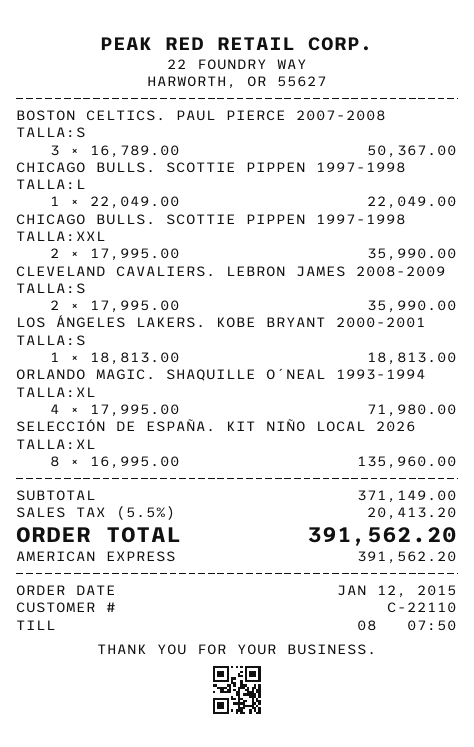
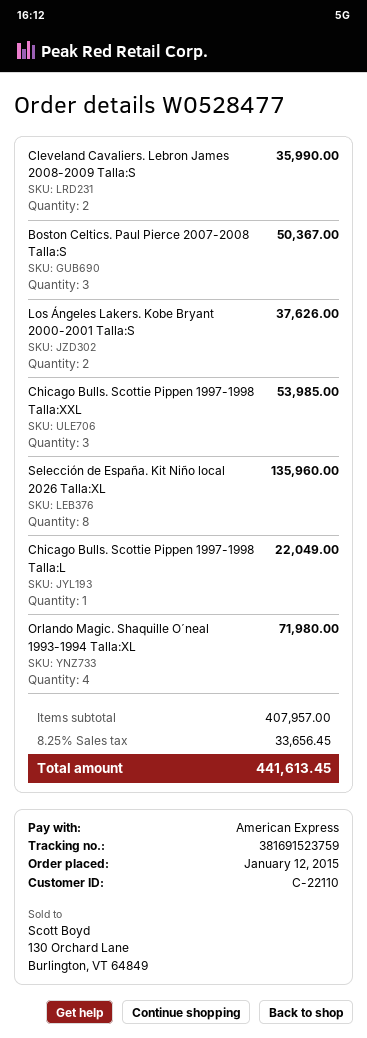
CHICAGO BULLS. SCOTTIE PIPPEN 1997-1998 TALLA:XXL: 2 for 35990.00 -> 3 for 53985.00
LOS ÁNGELES LAKERS. KOBE BRYANT 2000-2001 TALLA:S: 1 for 18813.00 -> 2 for 37626.00
subtotal: 371149.00 -> 407957.00
tax: 5.5% = 20413.20 -> 8.25% = 33656.45
total: 391562.20 -> 441613.45

